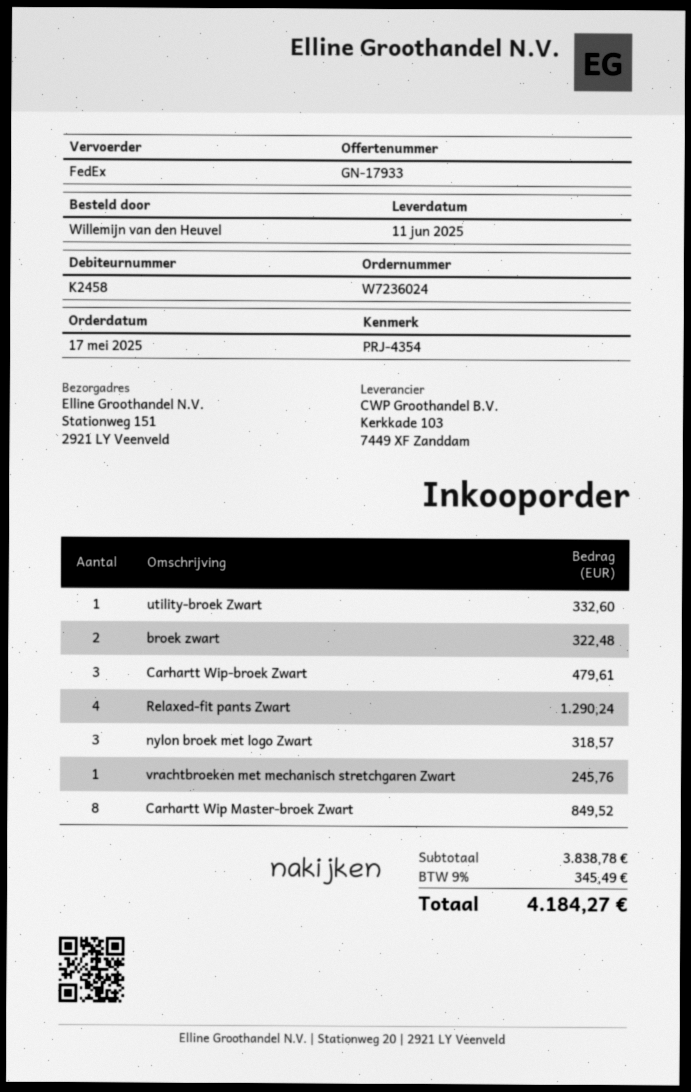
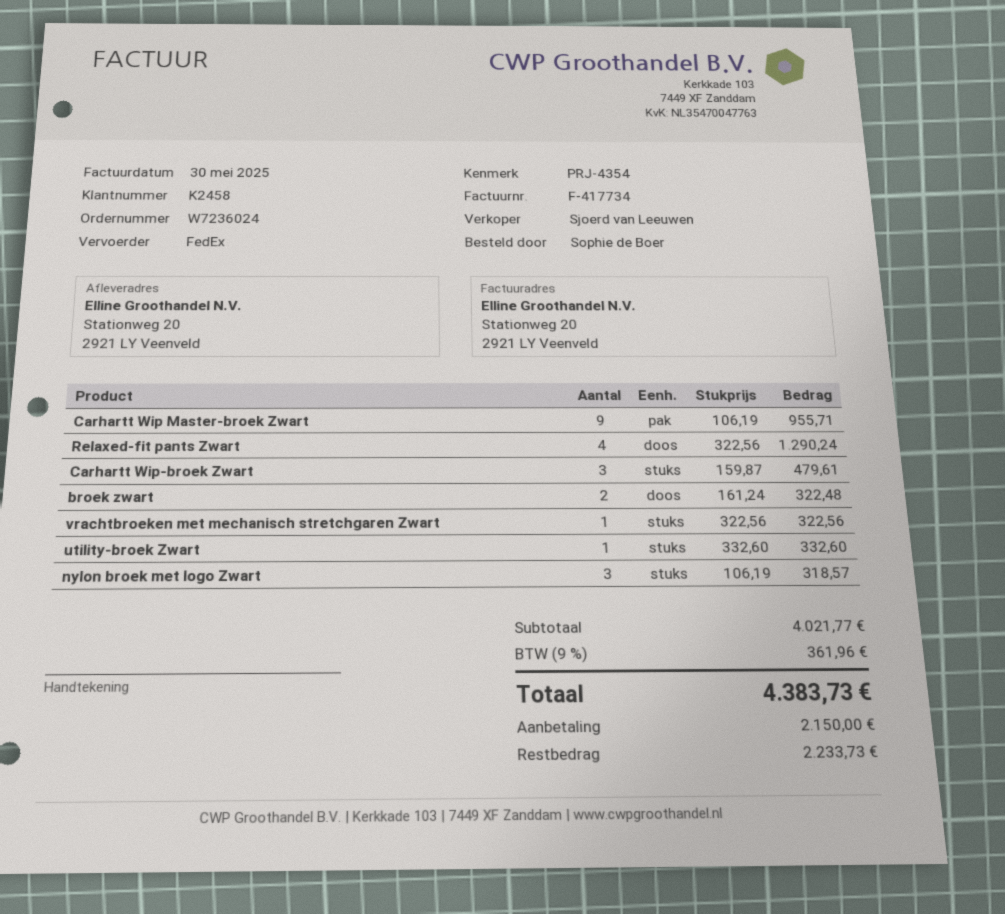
ordered by: Willemijn van den Heuvel -> Sophie de Boer
ship to: Stationweg 151, 2921 LY Veenveld -> Stationweg 20, 2921 LY Veenveld
vrachtbroeken met mechanisch stretchgaren Zwart: 1 for 245.76 -> 1 for 322.56
Carhartt Wip Master-broek Zwart: 8 for 849.52 -> 9 for 955.71
subtotal: 3838.78 -> 4021.77
tax: 9% = 345.49 -> 9% = 361.96
total: 4184.27 -> 4383.73

